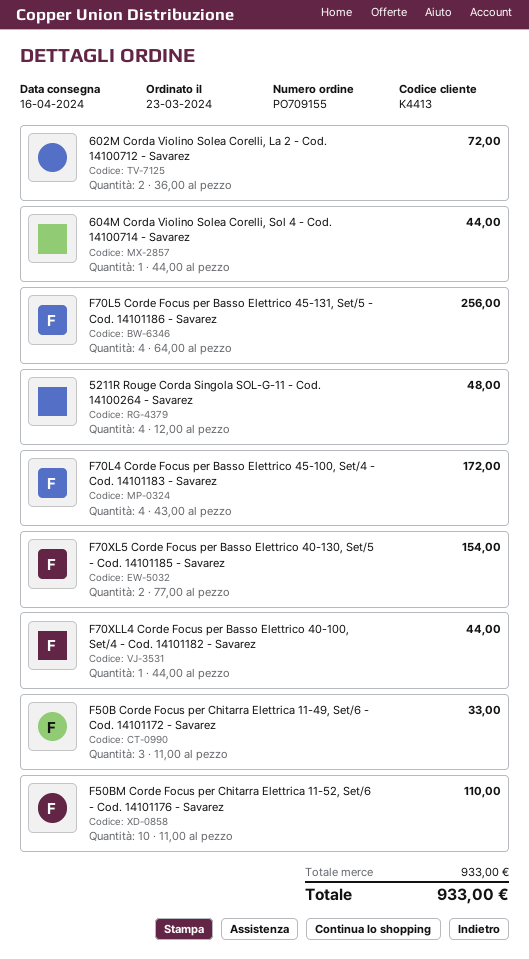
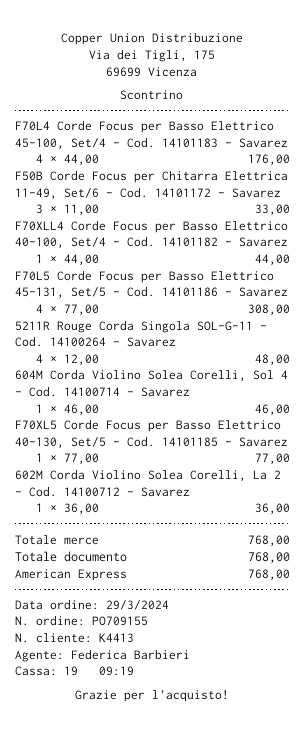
order date: 2024-03-23 -> 2024-03-29
602M Corda Violino Solea Corelli, La 2 - Cod. 14100712 - Savarez: 2 x 36.00 = 72.00 -> 1 x 36.00 = 36.00
604M Corda Violino Solea Corelli, Sol 4 - Cod. 14100714 - Savarez: 1 x 44.00 = 44.00 -> 1 x 46.00 = 46.00
F70L5 Corde Focus per Basso Elettrico 45-131, Set/5 - Cod. 14101186 - Savarez: 4 x 64.00 = 256.00 -> 4 x 77.00 = 308.00
F70L4 Corde Focus per Basso Elettrico 45-100, Set/4 - Cod. 14101183 - Savarez: 4 x 43.00 = 172.00 -> 4 x 44.00 = 176.00
F70XL5 Corde Focus per Basso Elettrico 40-130, Set/5 - Cod. 14101185 - Savarez: 2 x 77.00 = 154.00 -> 1 x 77.00 = 77.00
F50BM Corde Focus per Chitarra Elettrica 11-52, Set/6 - Cod. 14101176 - Savarez: 10 x 11.00 = 110.00 -> none
subtotal: 933.00 -> 768.00
total: 933.00 -> 768.00

